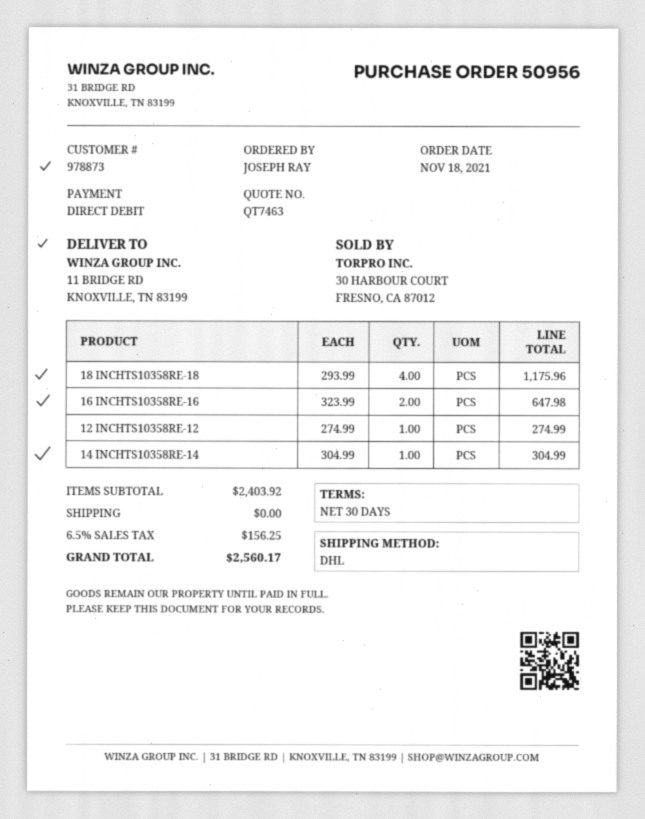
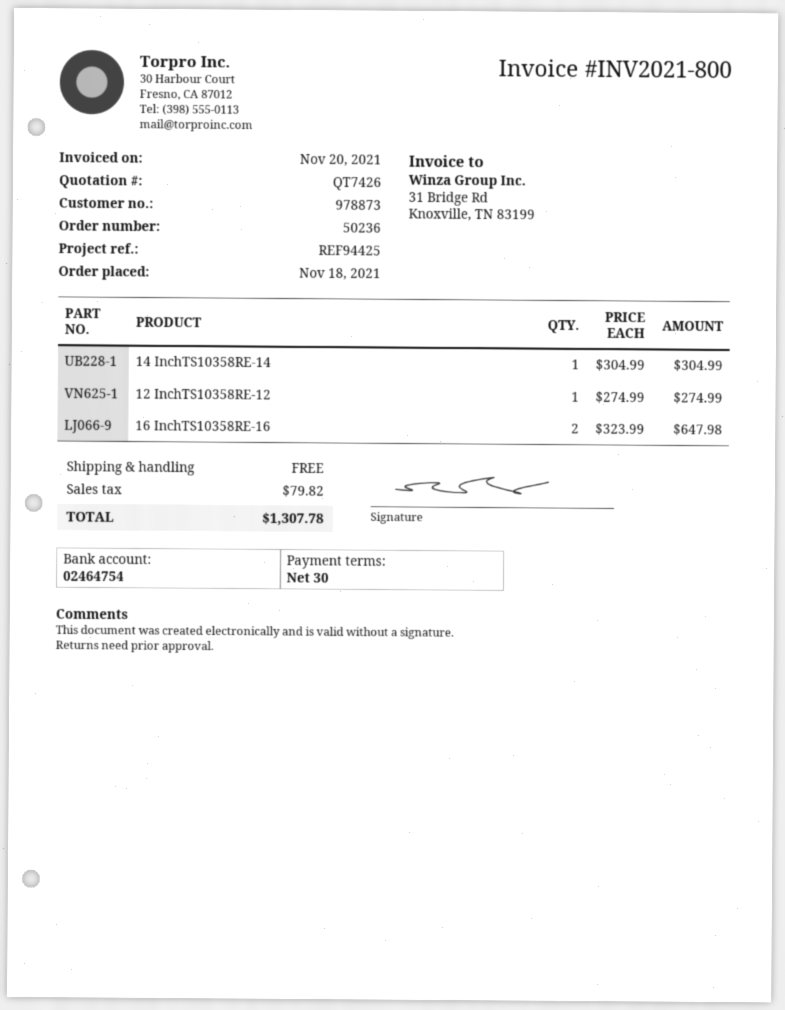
quote number: QT7463 -> QT7426
order number: 50956 -> 50236
18 INCHTS10358RE-18: 4 x 293.99 = 1175.96 -> none
tax: 156.25 -> 79.82
total: 2560.17 -> 1307.78

